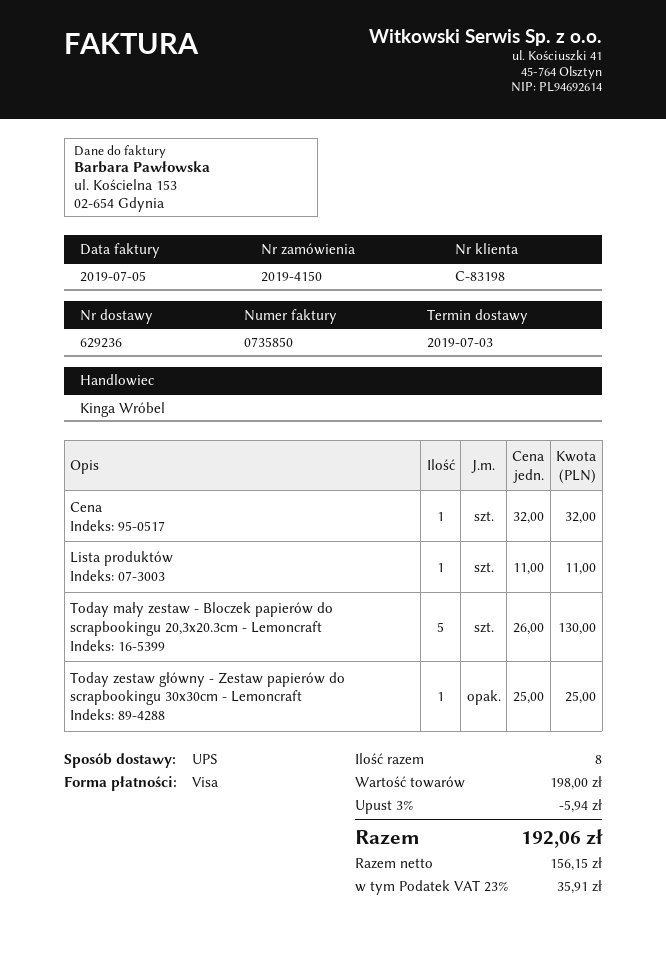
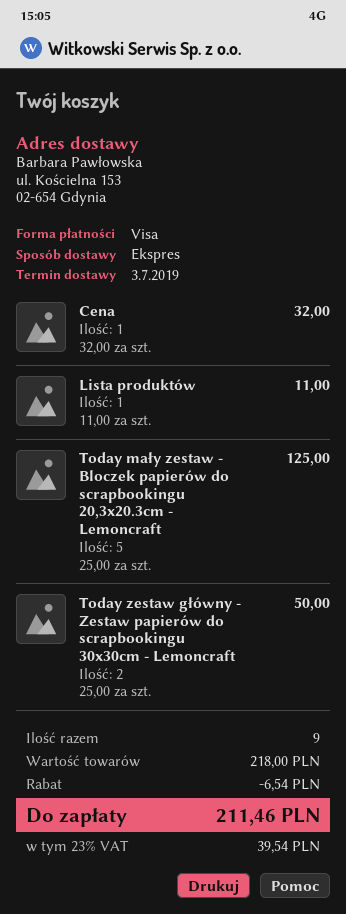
shipping method: UPS -> express
Today mały zestaw - Bloczek papierów do scrapbookingu 20,3x20.3cm - Lemoncraft: 5 x 26.00 = 130.00 -> 5 x 25.00 = 125.00
Today zestaw główny - Zestaw papierów do scrapbookingu 30x30cm - Lemoncraft: 1 x 25.00 = 25.00 -> 2 x 25.00 = 50.00
total quantity: 8 -> 9
subtotal: 198.00 -> 218.00
discount: 5.94 -> 6.54
tax: 23% = 35.91 -> 23% = 39.54
total: 192.06 -> 211.46

